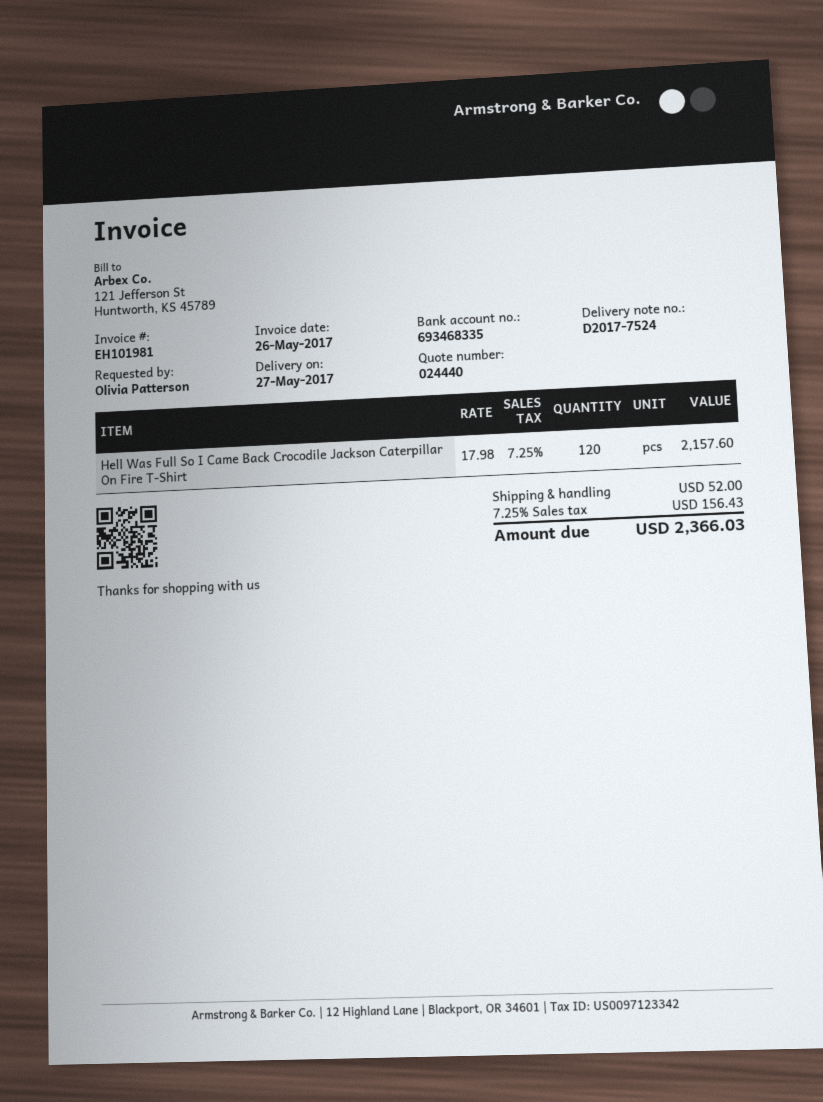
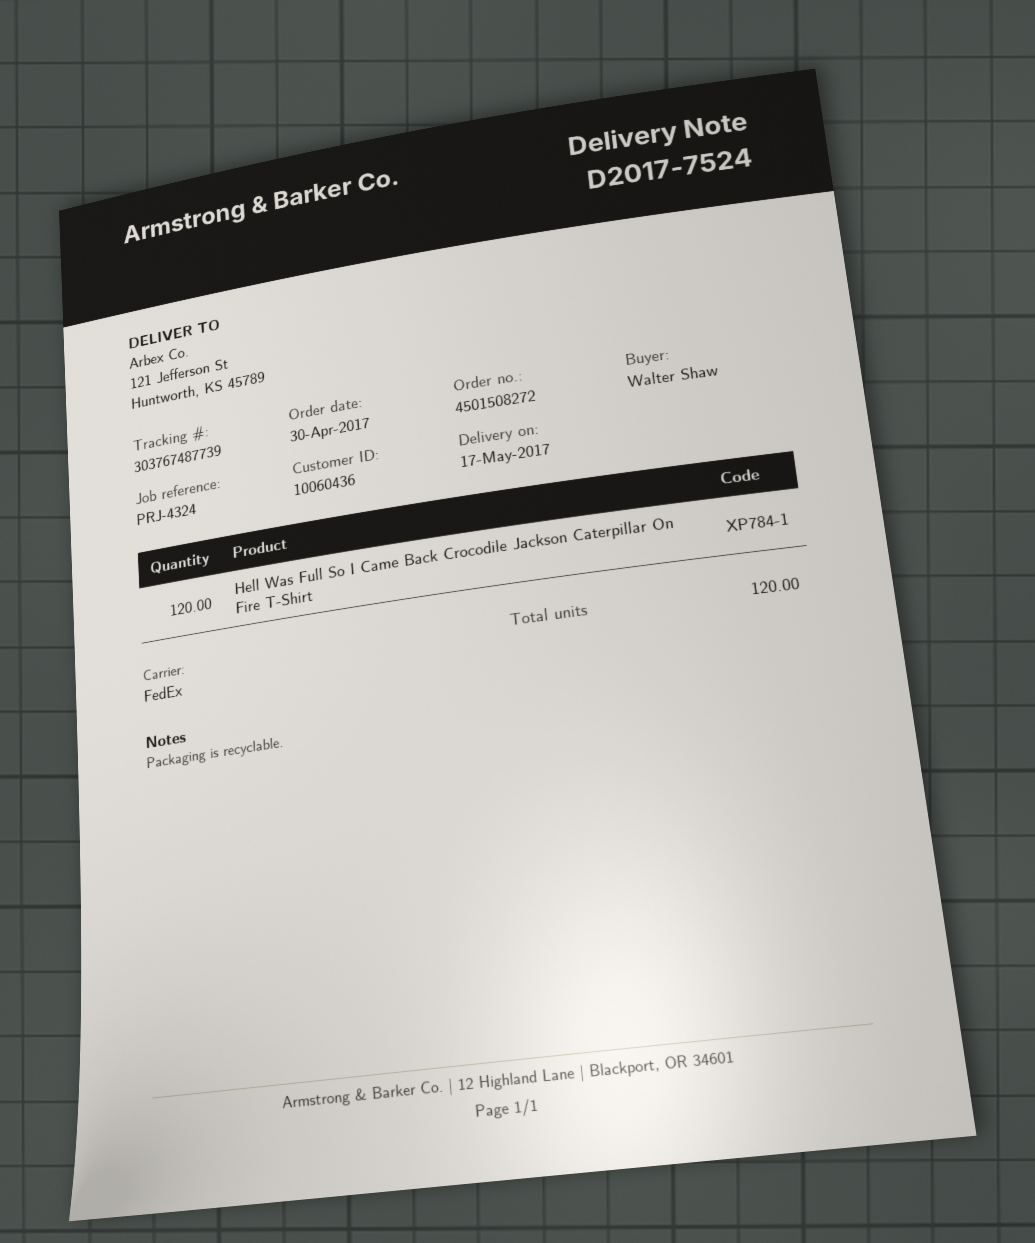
delivery date: 2017-05-27 -> 2017-05-17
ordered by: Olivia Patterson -> Walter Shaw

